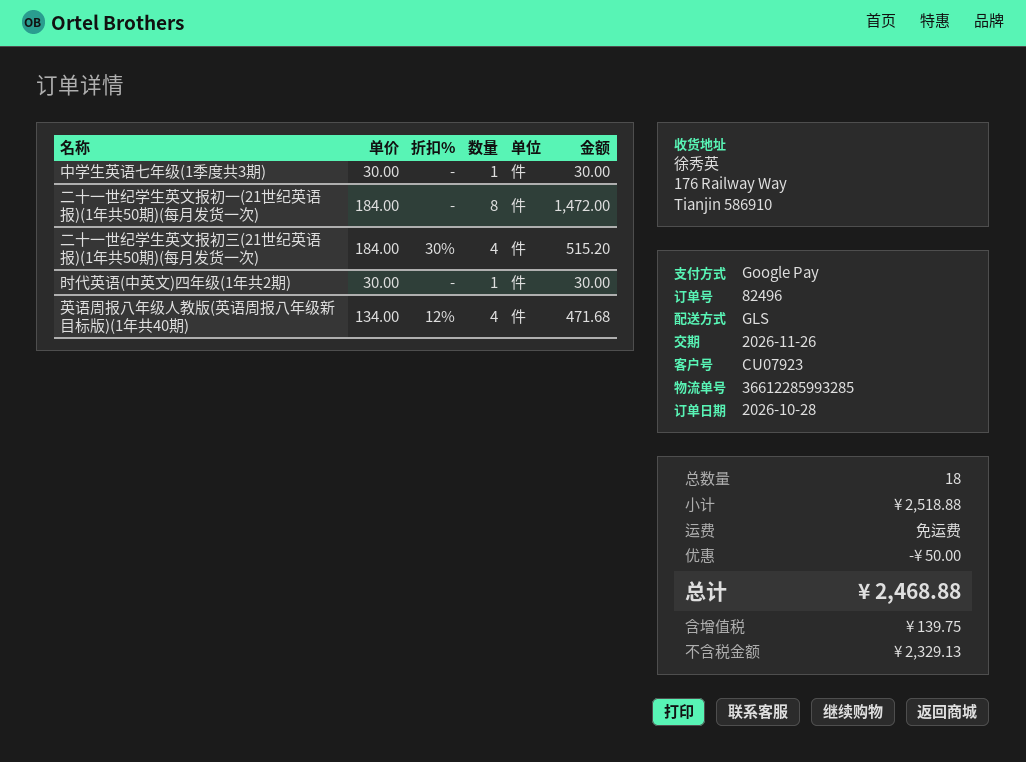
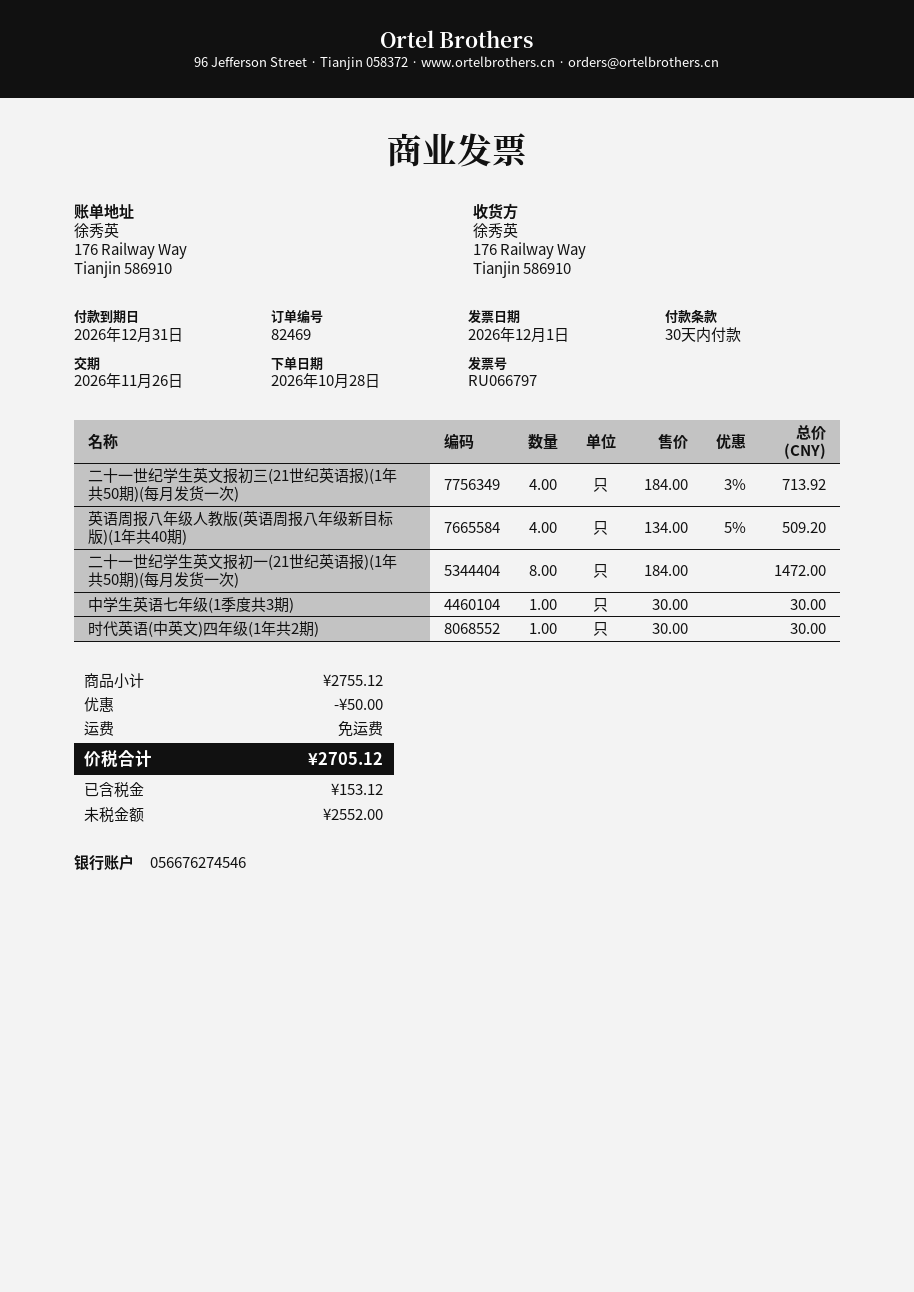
order number: 82496 -> 82469
二十一世纪学生英文报初三(21世纪英语报)(1年共50期)(每月发货一次): 4 x 184.00 - 30% = 515.20 -> 4 x 184.00 - 3% = 713.92
英语周报八年级人教版(英语周报八年级新目标版)(1年共40期): 4 x 134.00 - 12% = 471.68 -> 4 x 134.00 - 5% = 509.20
subtotal: 2518.88 -> 2755.12
net: 2329.13 -> 2552.00
tax: 139.75 -> 153.12
total: 2468.88 -> 2705.12

